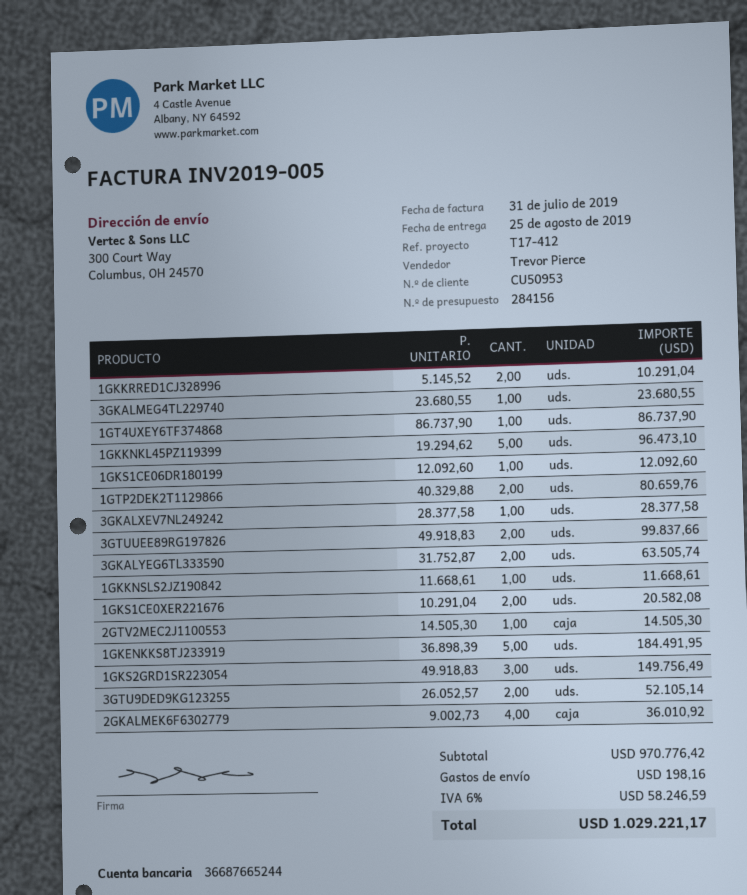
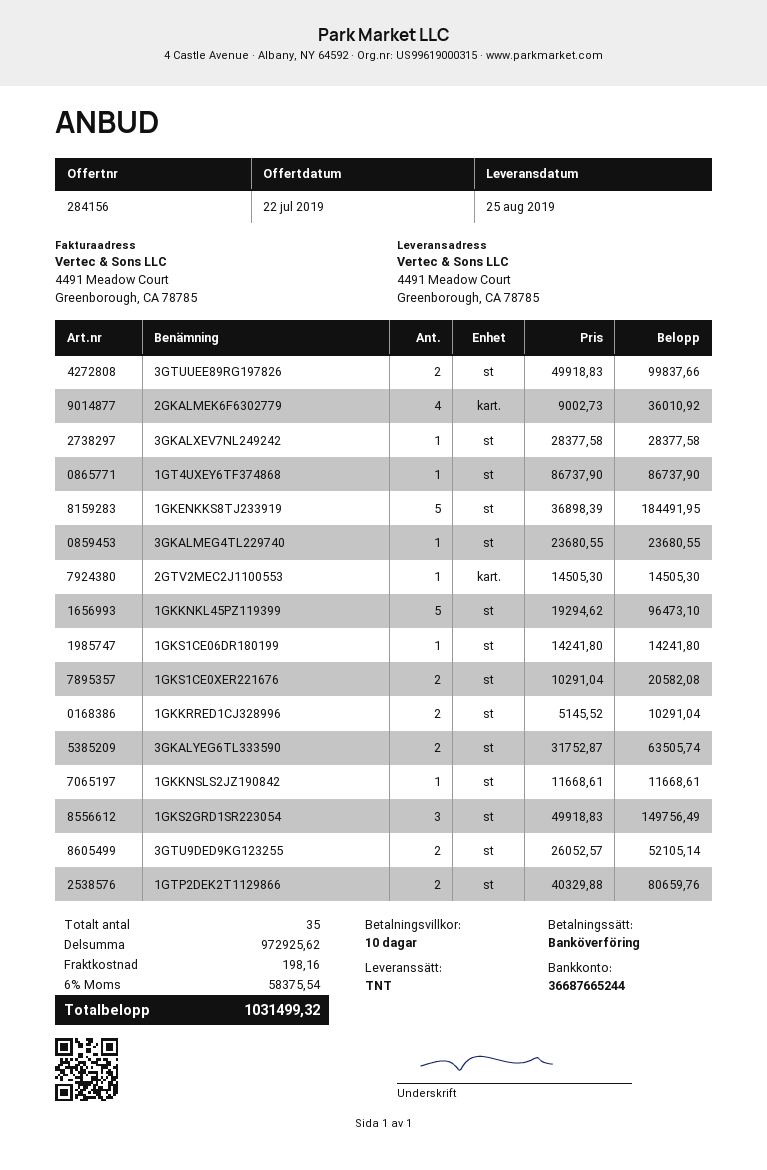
ship to: 300 Court Way, Columbus, OH 24570 -> 4491 Meadow Court, Greenborough, CA 78785
1GKS1CE06DR180199: 1 x 12092.60 = 12092.60 -> 1 x 14241.80 = 14241.80
subtotal: 970776.42 -> 972925.62
tax: 6% = 58246.59 -> 6% = 58375.54
total: 1029221.17 -> 1031499.32

